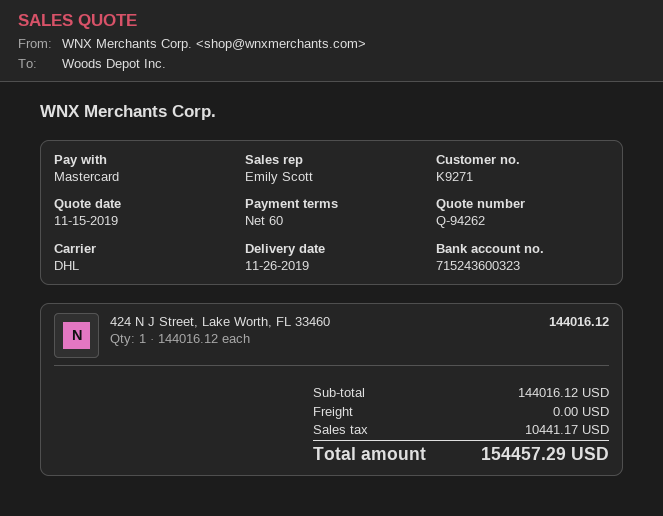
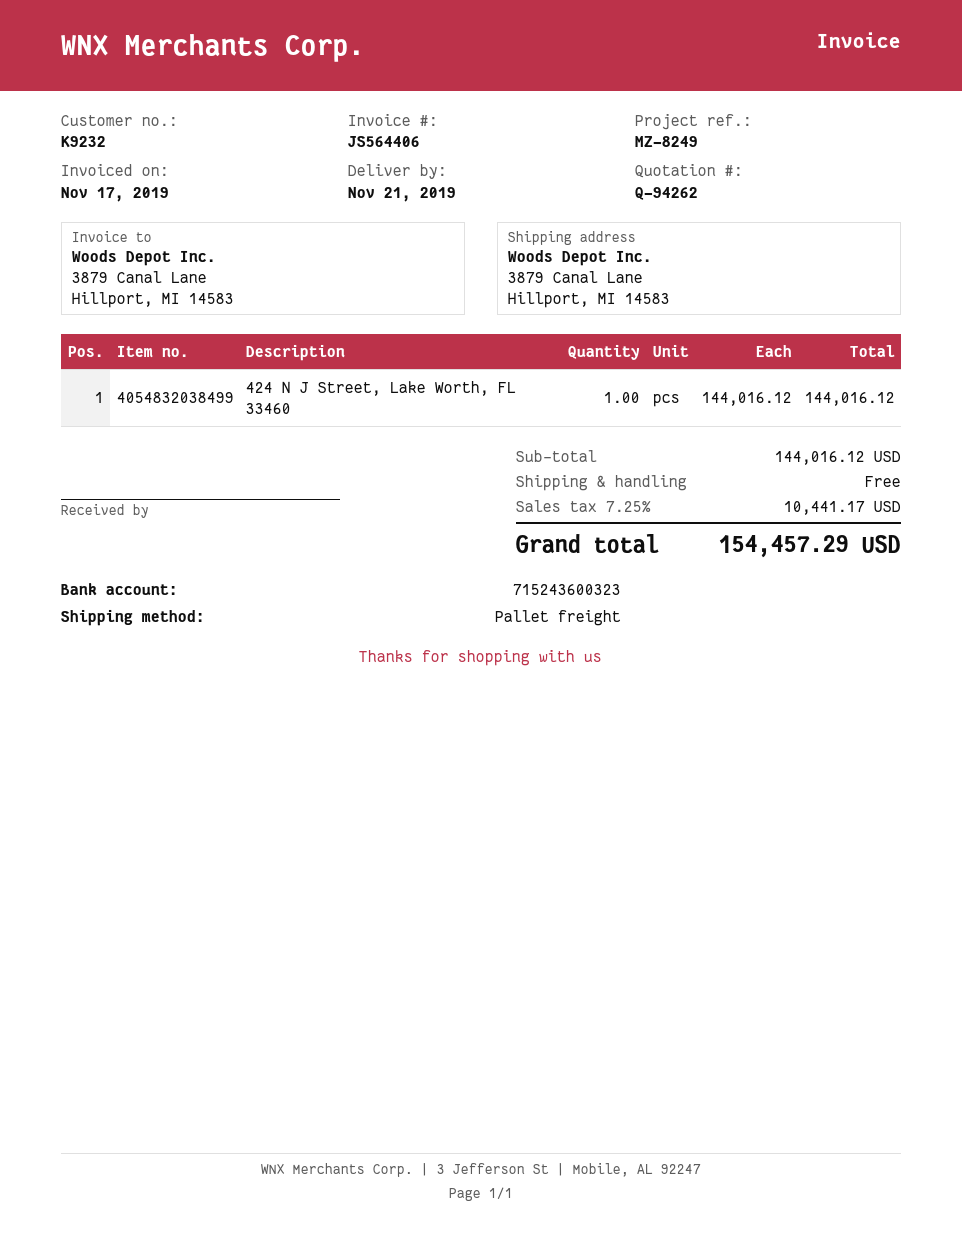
delivery date: 2019-11-26 -> 2019-11-21
customer number: K9271 -> K9232
shipping method: DHL -> pallet freight

